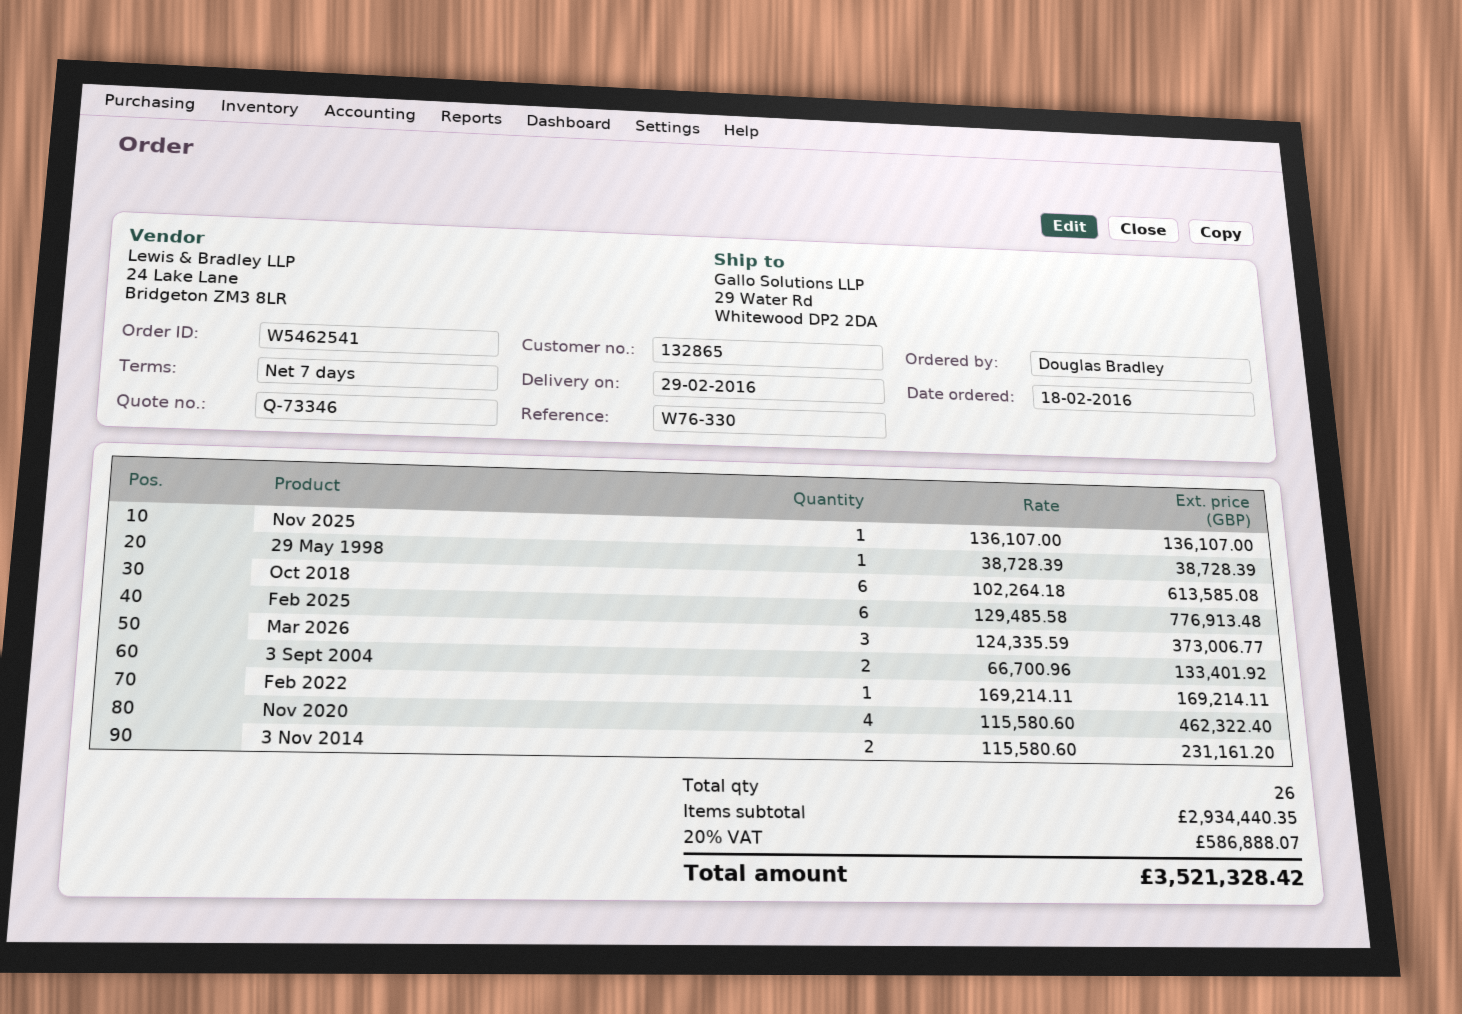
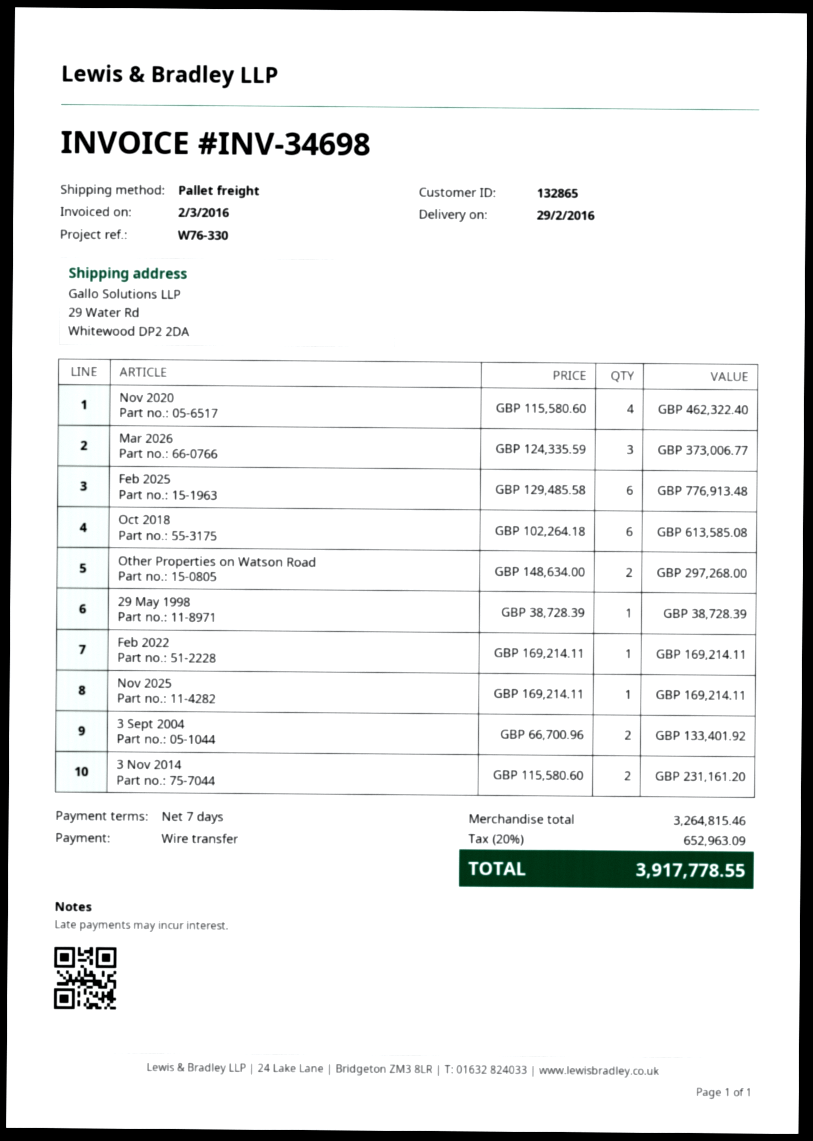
Nov 2025: 1 x 136107.00 = 136107.00 -> 1 x 169214.11 = 169214.11
Other Properties on Watson Road: none -> 2 x 148634.00 = 297268.00
subtotal: 2934440.35 -> 3264815.46
tax: 20% = 586888.07 -> 20% = 652963.09
total: 3521328.42 -> 3917778.55

